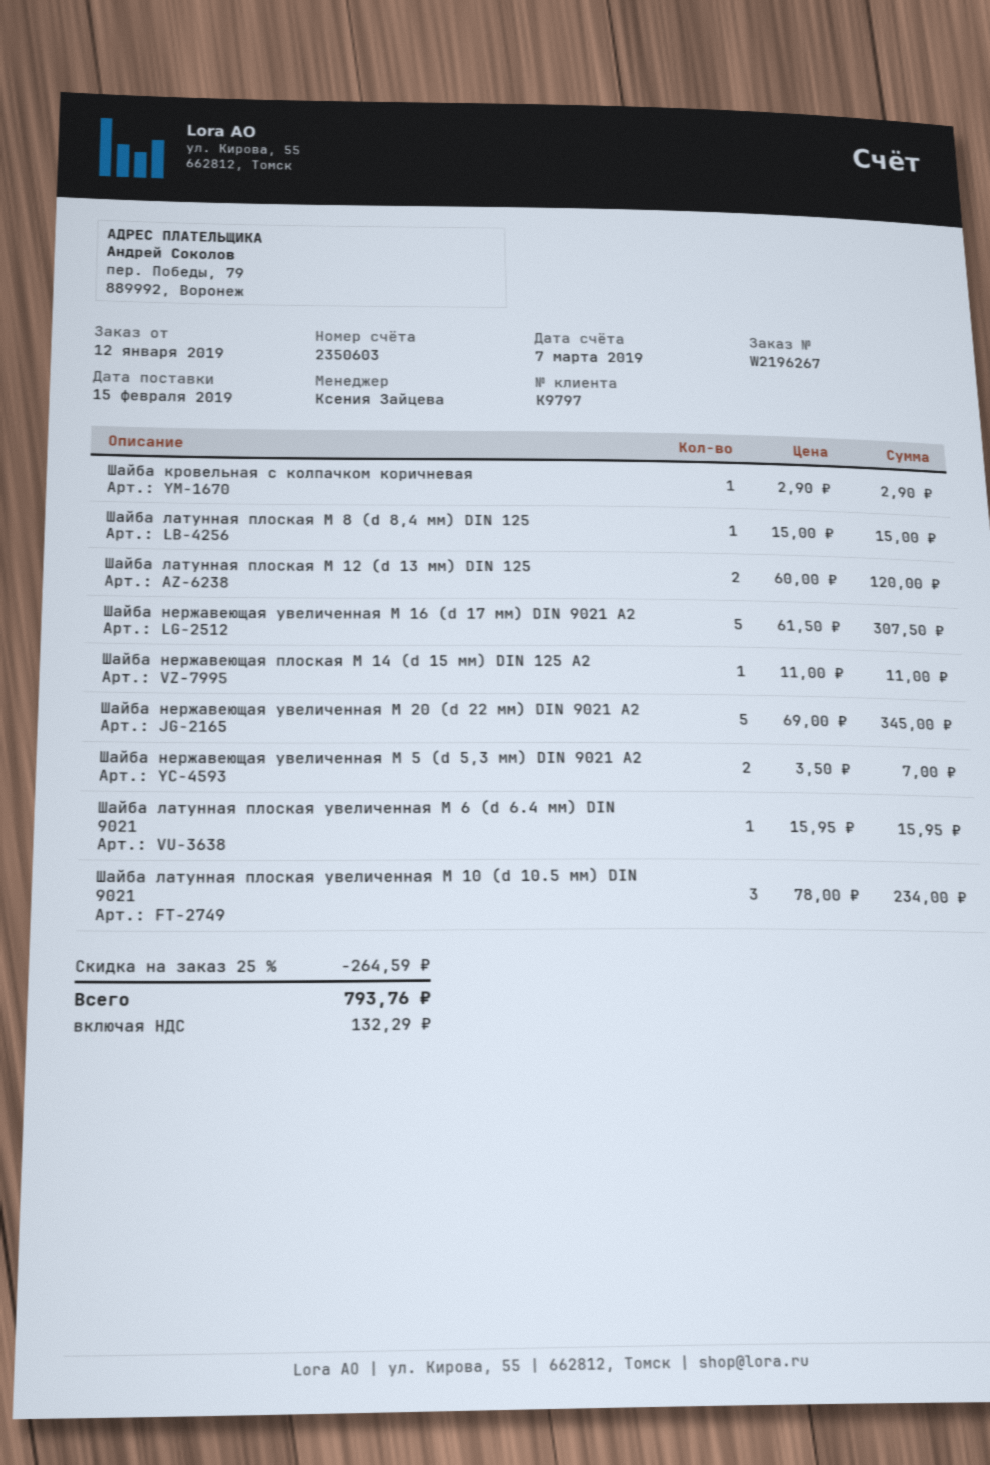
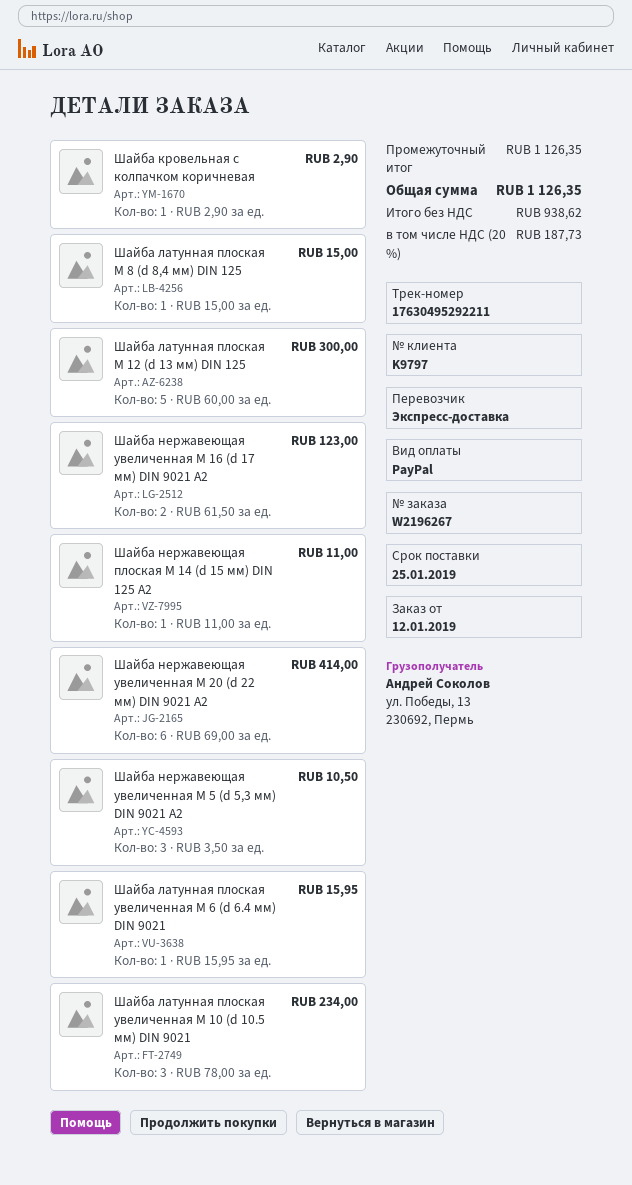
delivery date: 2019-02-15 -> 2019-01-25
Шайба латунная плоская М 12 (d 13 мм) DIN 125: 2 x 60.00 = 120.00 -> 5 x 60.00 = 300.00
Шайба нержавеющая увеличенная М 16 (d 17 мм) DIN 9021 А2: 5 x 61.50 = 307.50 -> 2 x 61.50 = 123.00
Шайба нержавеющая увеличенная М 20 (d 22 мм) DIN 9021 А2: 5 x 69.00 = 345.00 -> 6 x 69.00 = 414.00
Шайба нержавеющая увеличенная М 5 (d 5,3 мм) DIN 9021 А2: 2 x 3.50 = 7.00 -> 3 x 3.50 = 10.50
discount: 25% = 264.59 -> none
tax: 132.29 -> 187.73
total: 793.76 -> 1126.35

